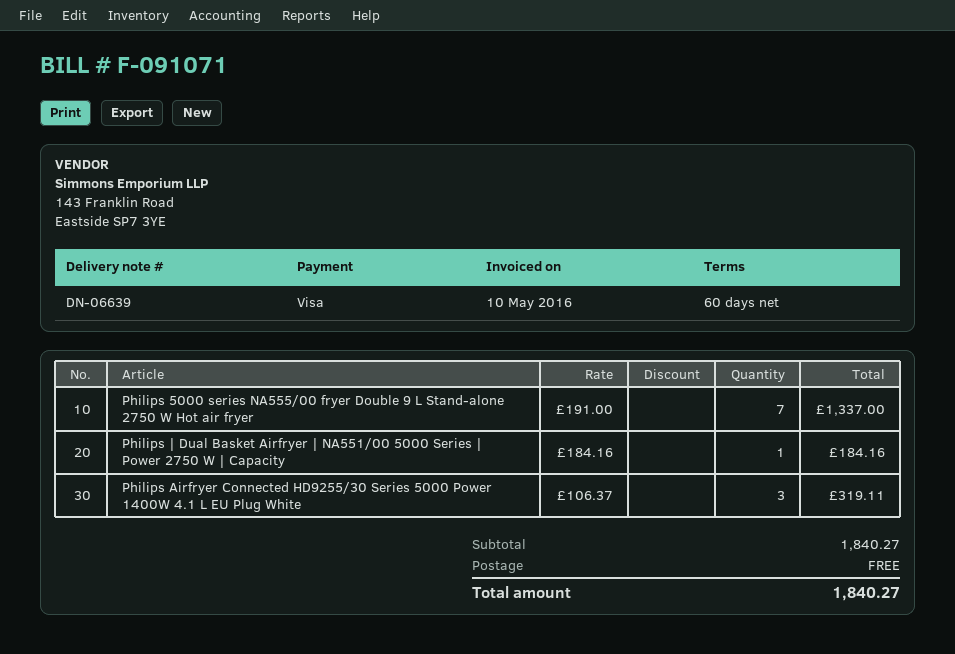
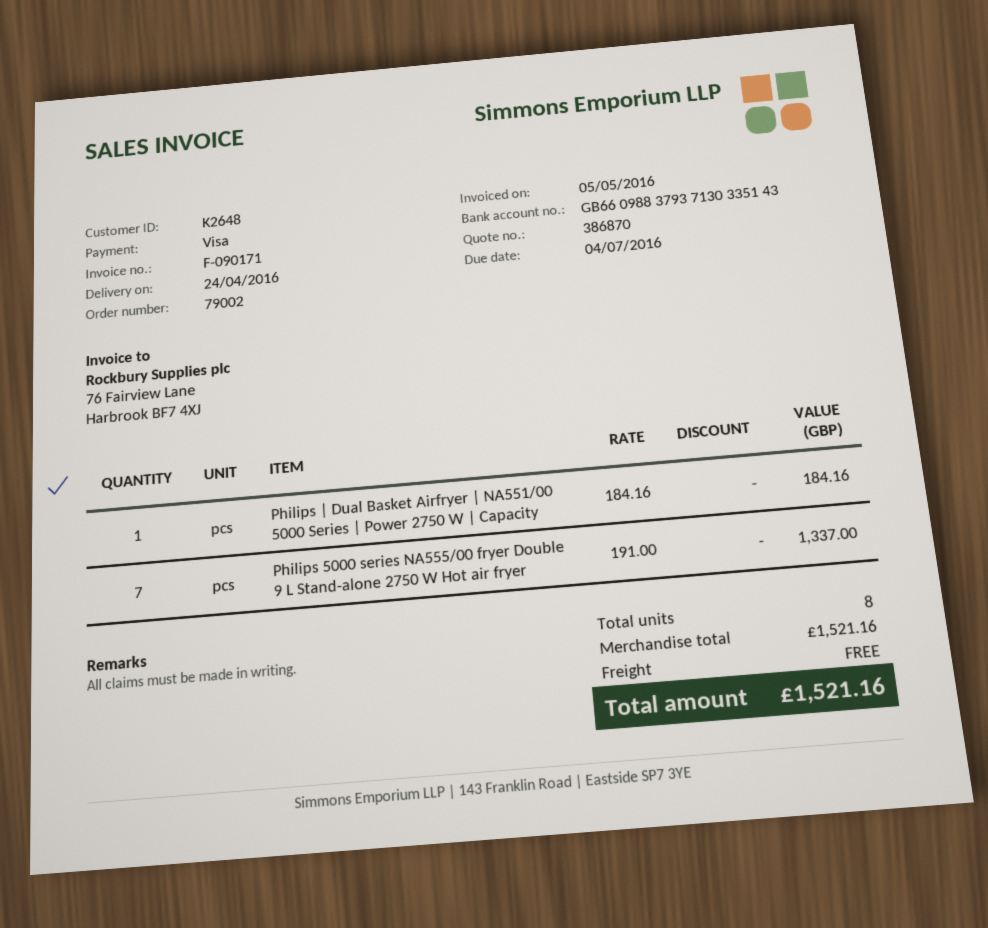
invoice number: F-091071 -> F-090171
invoice date: 2016-05-10 -> 2016-05-05
Philips Airfryer Connected HD9255/30 Series 5000 Power 1400W 4.1 L EU Plug White: 3 x 106.37 = 319.11 -> none
subtotal: 1840.27 -> 1521.16
total: 1840.27 -> 1521.16

